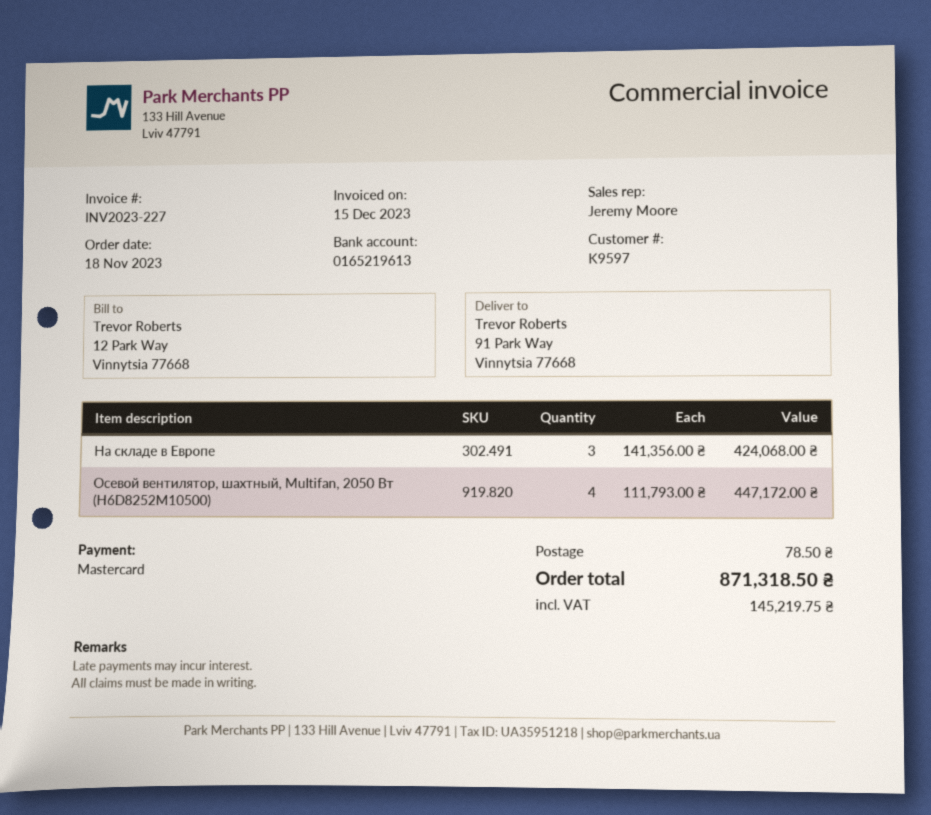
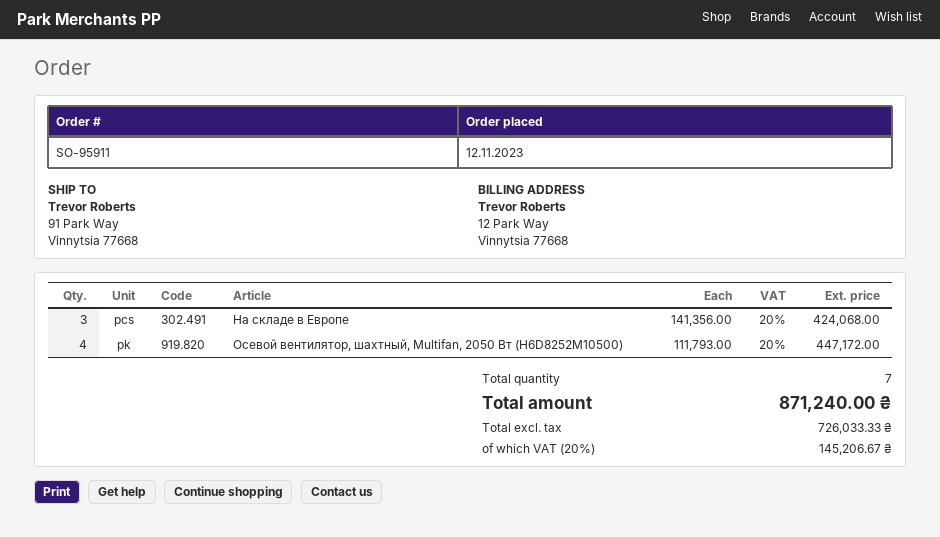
order date: 2023-11-18 -> 2023-11-12
shipping: 78.50 -> none
tax: 145219.75 -> 145206.67
total: 871318.50 -> 871240.00

